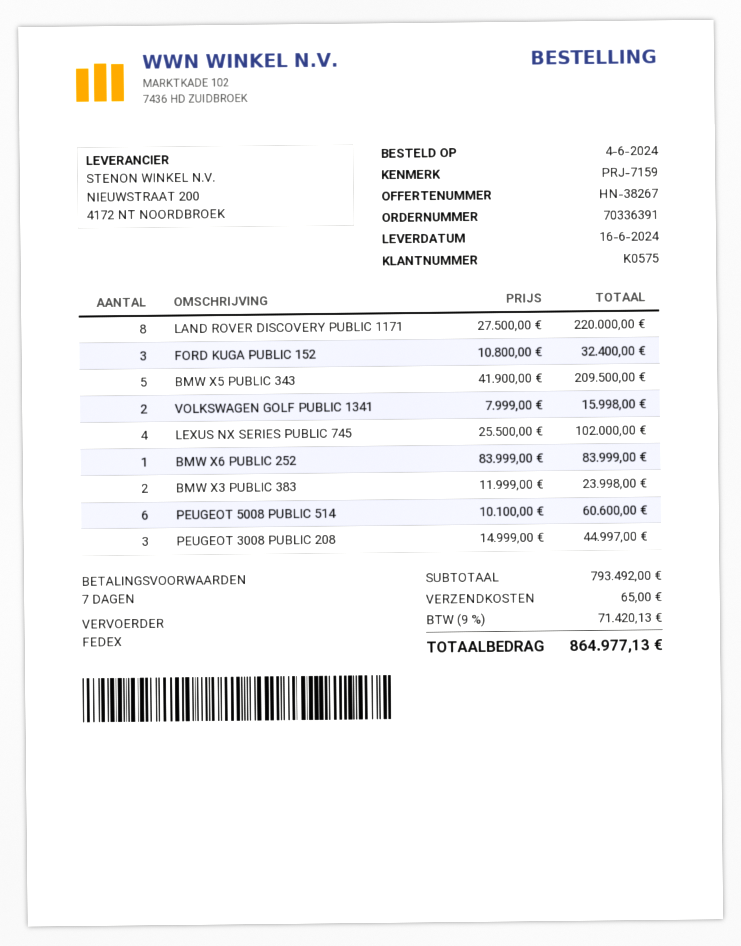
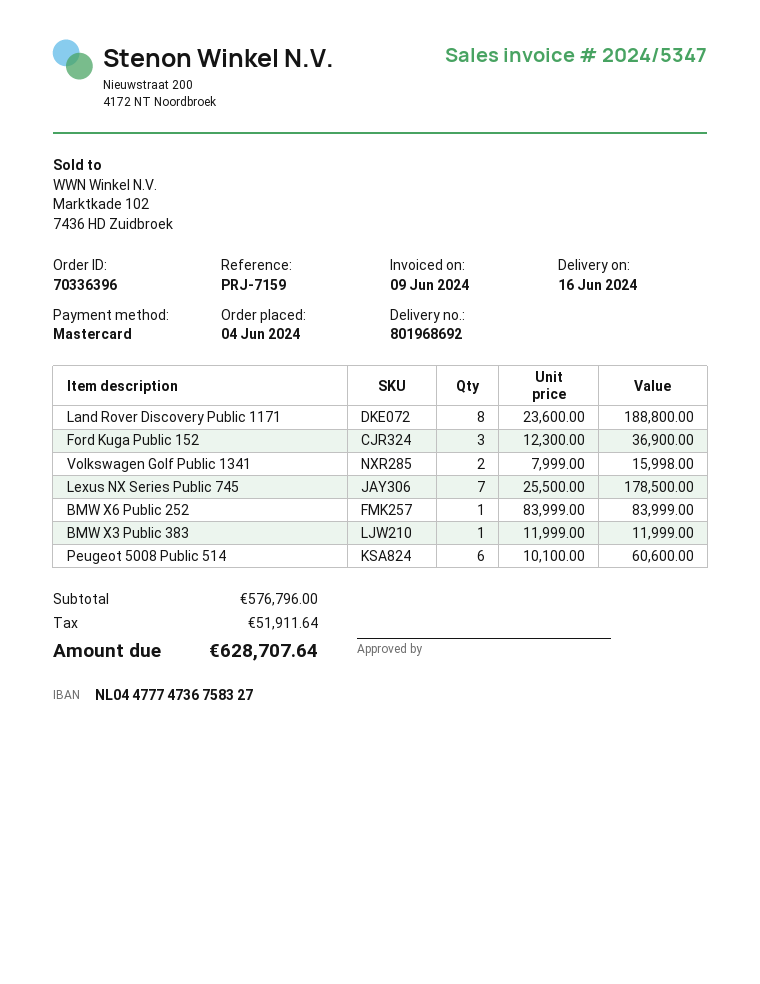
order number: 70336391 -> 70336396
LAND ROVER DISCOVERY PUBLIC 1171: 8 x 27500.00 = 220000.00 -> 8 x 23600.00 = 188800.00
FORD KUGA PUBLIC 152: 3 x 10800.00 = 32400.00 -> 3 x 12300.00 = 36900.00
BMW X5 PUBLIC 343: 5 x 41900.00 = 209500.00 -> none
LEXUS NX SERIES PUBLIC 745: 4 x 25500.00 = 102000.00 -> 7 x 25500.00 = 178500.00
BMW X3 PUBLIC 383: 2 x 11999.00 = 23998.00 -> 1 x 11999.00 = 11999.00
PEUGEOT 3008 PUBLIC 208: 3 x 14999.00 = 44997.00 -> none
subtotal: 793492.00 -> 576796.00
shipping: 65.00 -> none
tax: 71420.13 -> 51911.64
total: 864977.13 -> 628707.64

